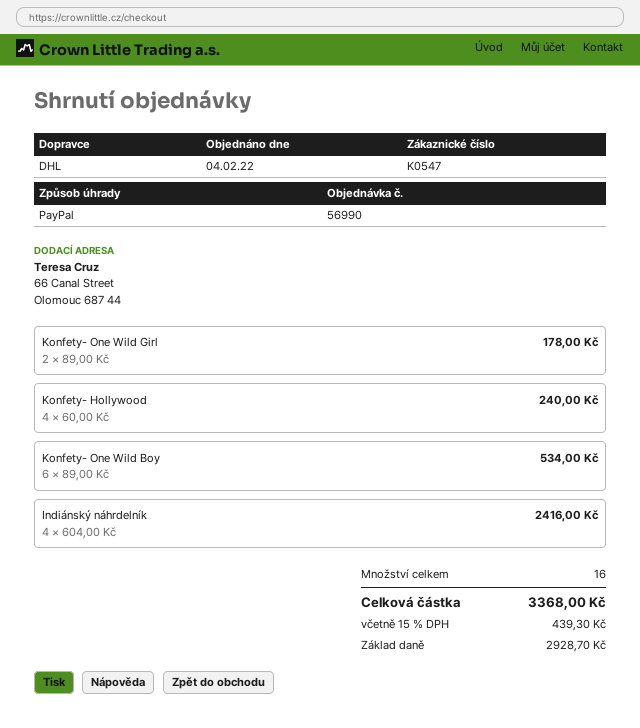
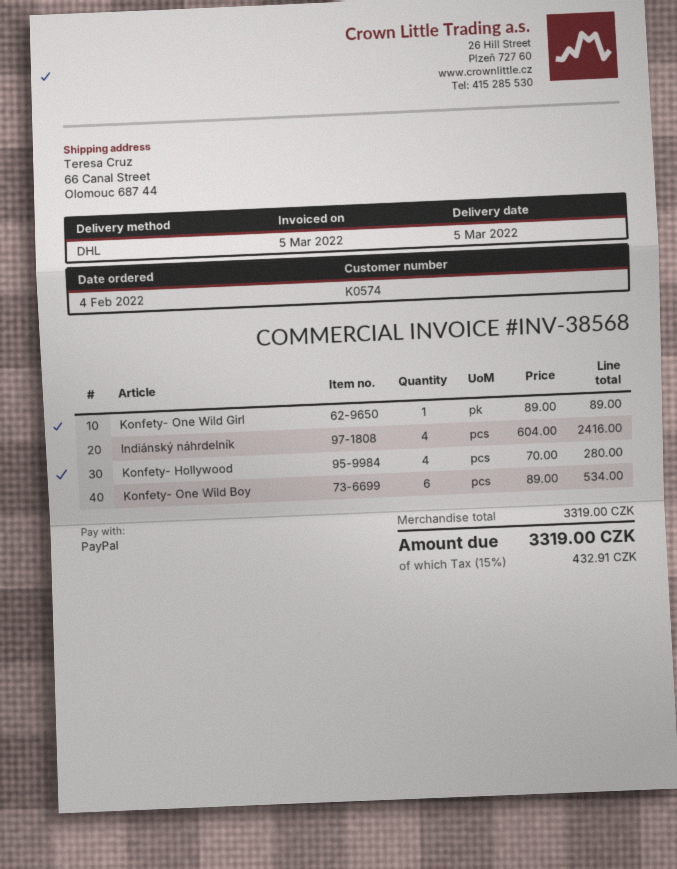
customer number: K0547 -> K0574
Konfety- One Wild Girl: 2 x 89.00 = 178.00 -> 1 x 89.00 = 89.00
Konfety- Hollywood: 4 x 60.00 = 240.00 -> 4 x 70.00 = 280.00
tax: 15% = 439.30 -> 15% = 432.91
total: 3368.00 -> 3319.00

